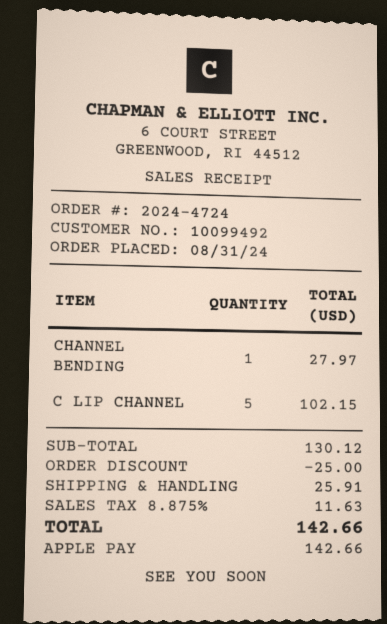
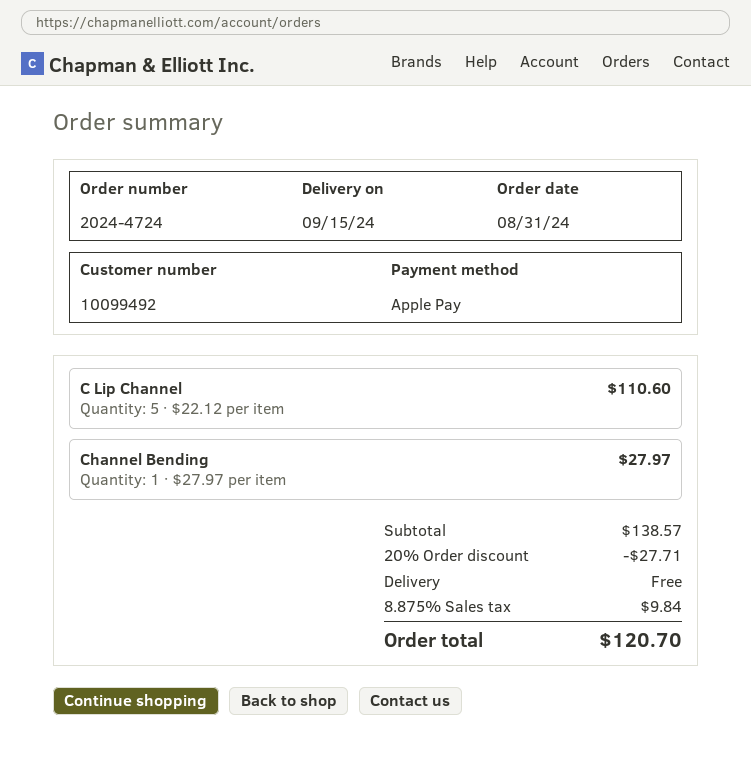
C LIP CHANNEL: 5 for 102.15 -> 5 for 110.60
subtotal: 130.12 -> 138.57
discount: 25.00 -> 27.71
shipping: 25.91 -> 0.00
tax: 8.875% = 11.63 -> 8.875% = 9.84
total: 142.66 -> 120.70

